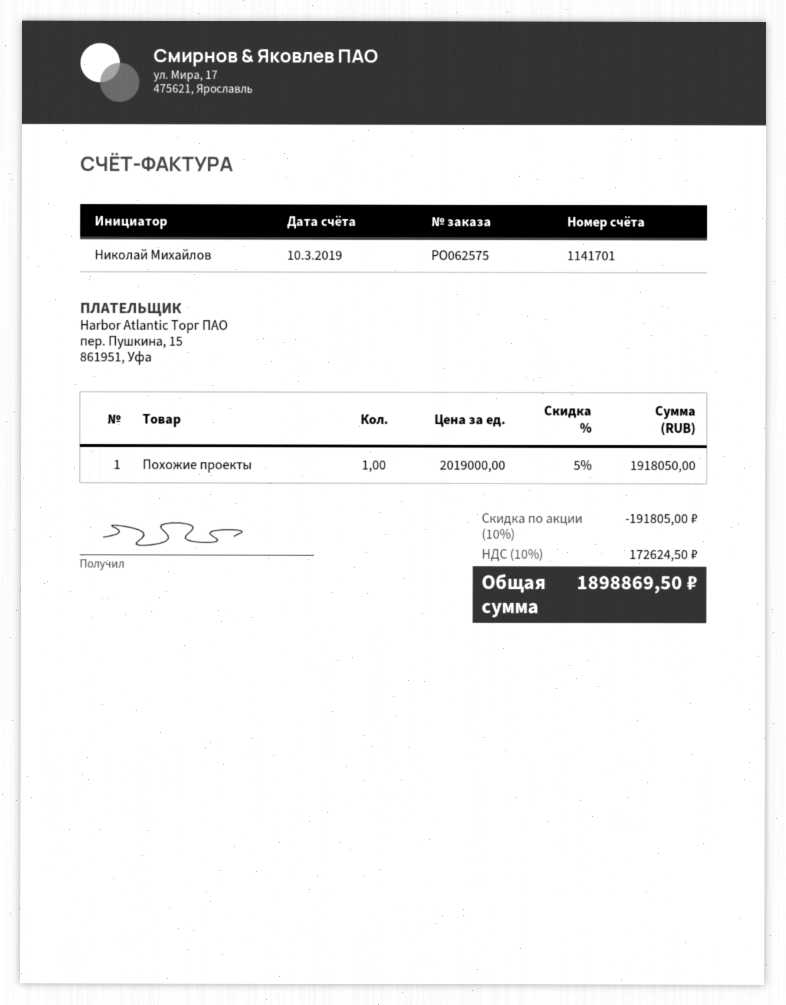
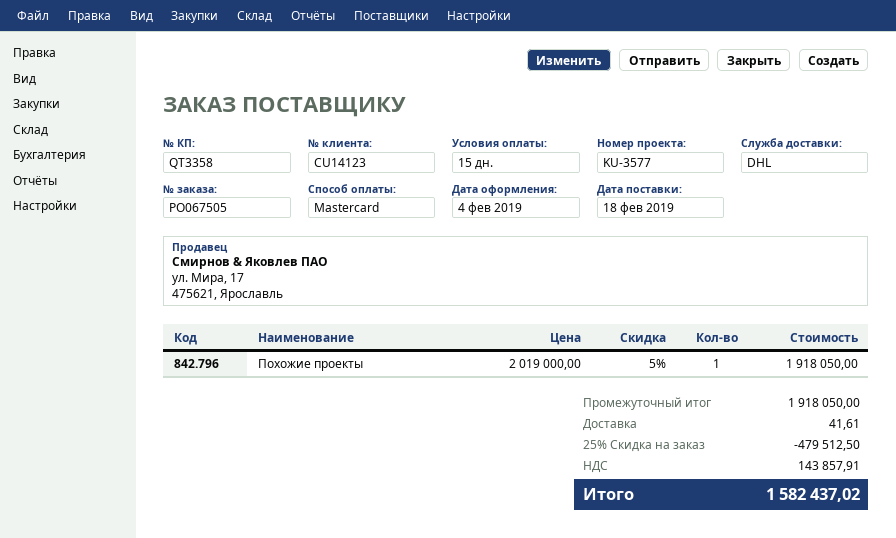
order number: PO062575 -> PO067505
discount: 10% = 191805.00 -> 25% = 479512.50
shipping: none -> 41.61
tax: 172624.50 -> 143857.91
total: 1898869.50 -> 1582437.02

